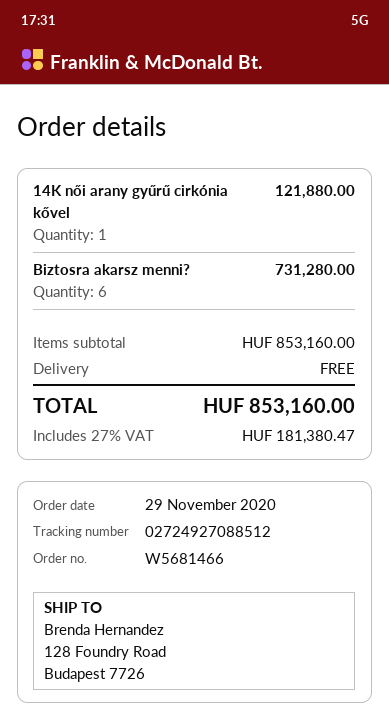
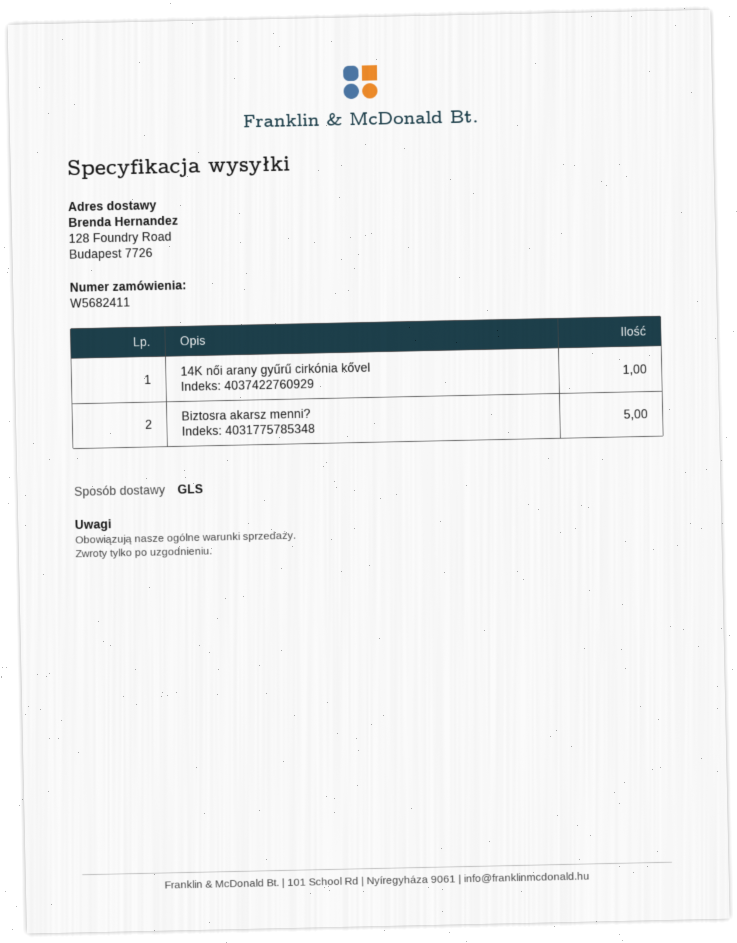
order number: W5681466 -> W5682411
Biztosra akarsz menni?: 6 -> 5

